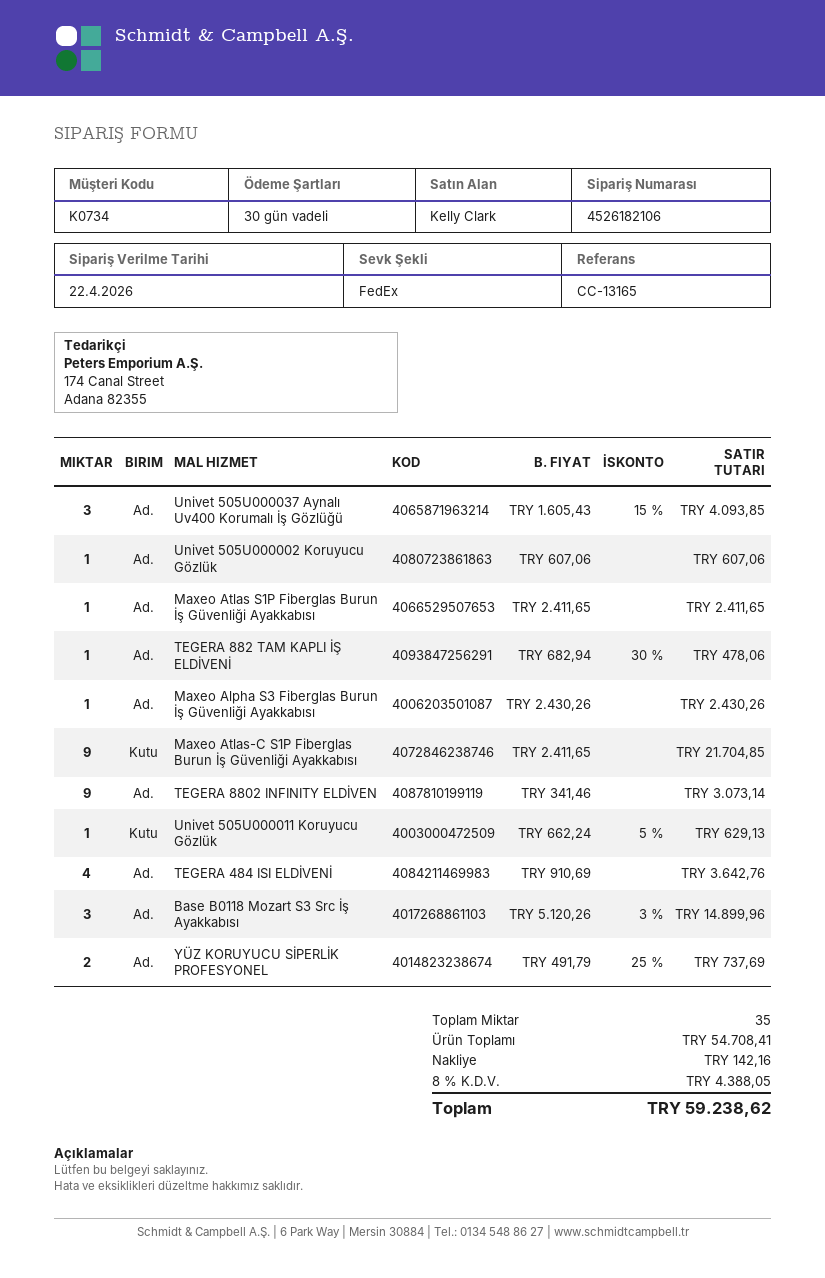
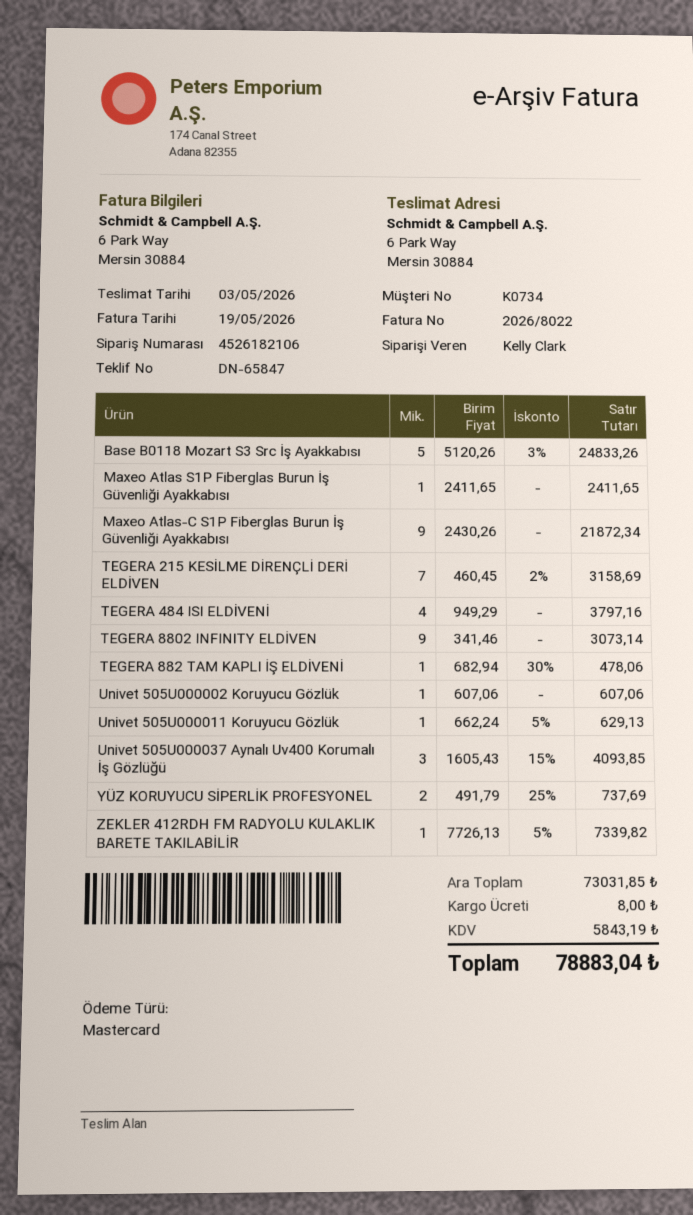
Maxeo Alpha S3 Fiberglas Burun İş Güvenliği Ayakkabısı: 1 x 2430.26 = 2430.26 -> none
Maxeo Atlas-C S1P Fiberglas Burun İş Güvenliği Ayakkabısı: 9 x 2411.65 = 21704.85 -> 9 x 2430.26 = 21872.34
TEGERA 484 ISI ELDİVENİ: 4 x 910.69 = 3642.76 -> 4 x 949.29 = 3797.16
Base B0118 Mozart S3 Src İş Ayakkabısı: 3 x 5120.26 - 3% = 14899.96 -> 5 x 5120.26 - 3% = 24833.26
TEGERA 215 KESİLME DİRENÇLİ DERİ ELDİVEN: none -> 7 x 460.45 - 2% = 3158.69
ZEKLER 412RDH FM RADYOLU KULAKLIK BARETE TAKILABİLİR: none -> 1 x 7726.13 - 5% = 7339.82
subtotal: 54708.41 -> 73031.85
shipping: 142.16 -> 8.00
tax: 4388.05 -> 5843.19
total: 59238.62 -> 78883.04

